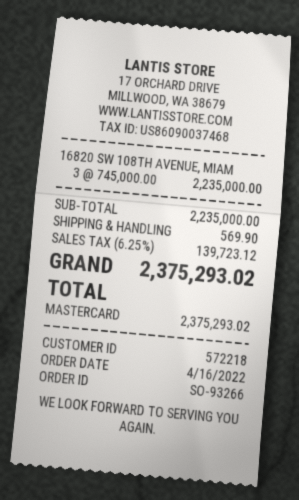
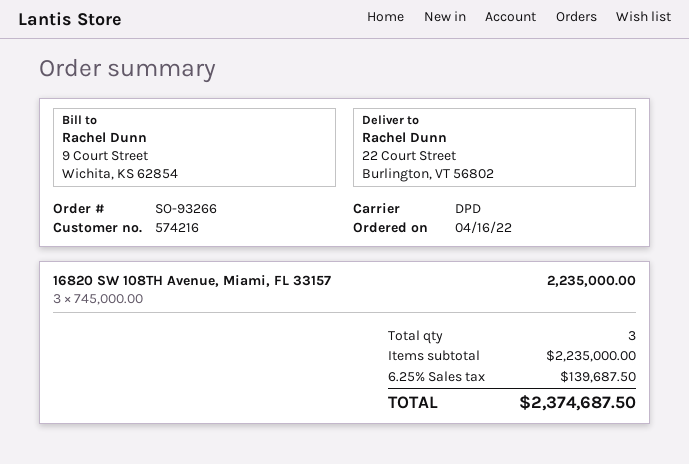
customer number: 572218 -> 574216
shipping: 569.90 -> none
tax: 6.25% = 139723.12 -> 6.25% = 139687.50
total: 2375293.02 -> 2374687.50

